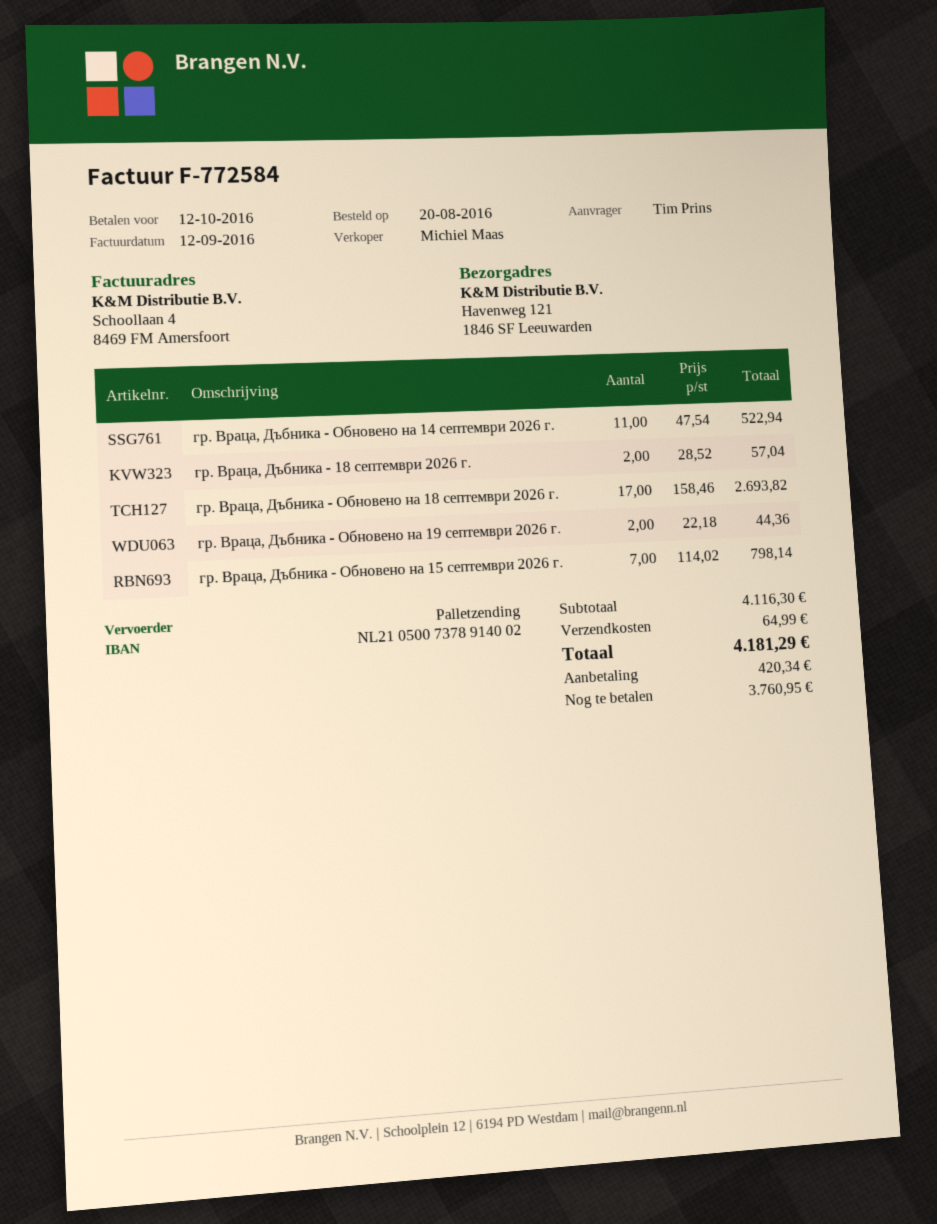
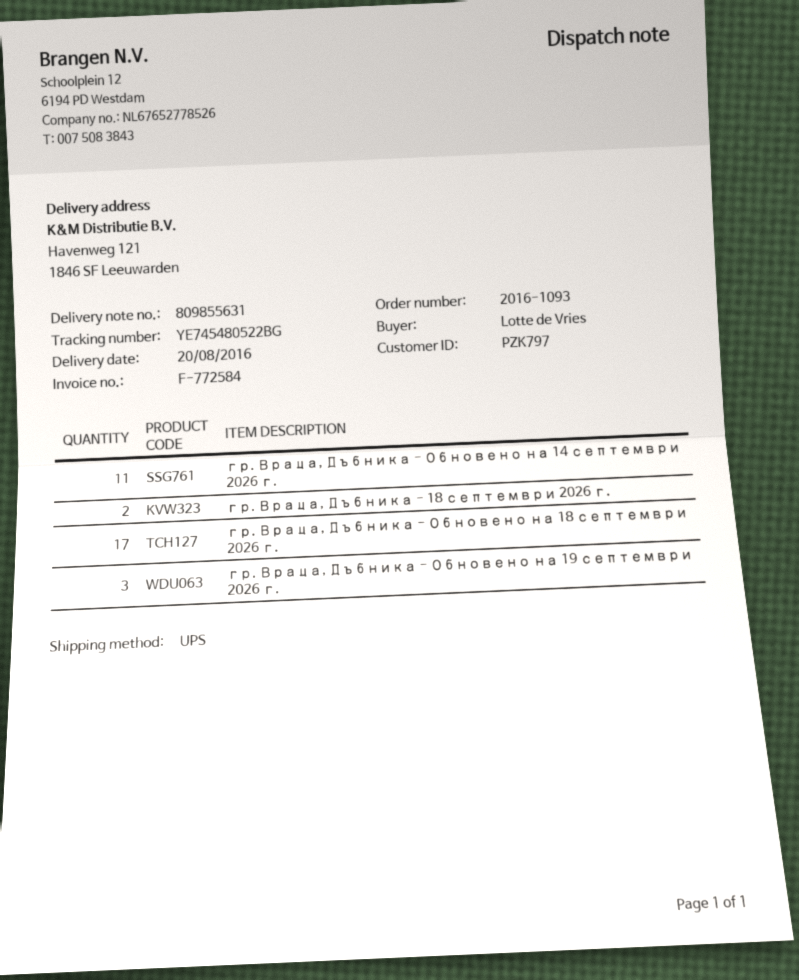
ordered by: Tim Prins -> Lotte de Vries
shipping method: pallet freight -> UPS
гр. Враца, Дъбника - Обновено на 19 септември 2026 г.: 2 -> 3
гр. Враца, Дъбника - Обновено на 15 септември 2026 г.: 7 -> none

